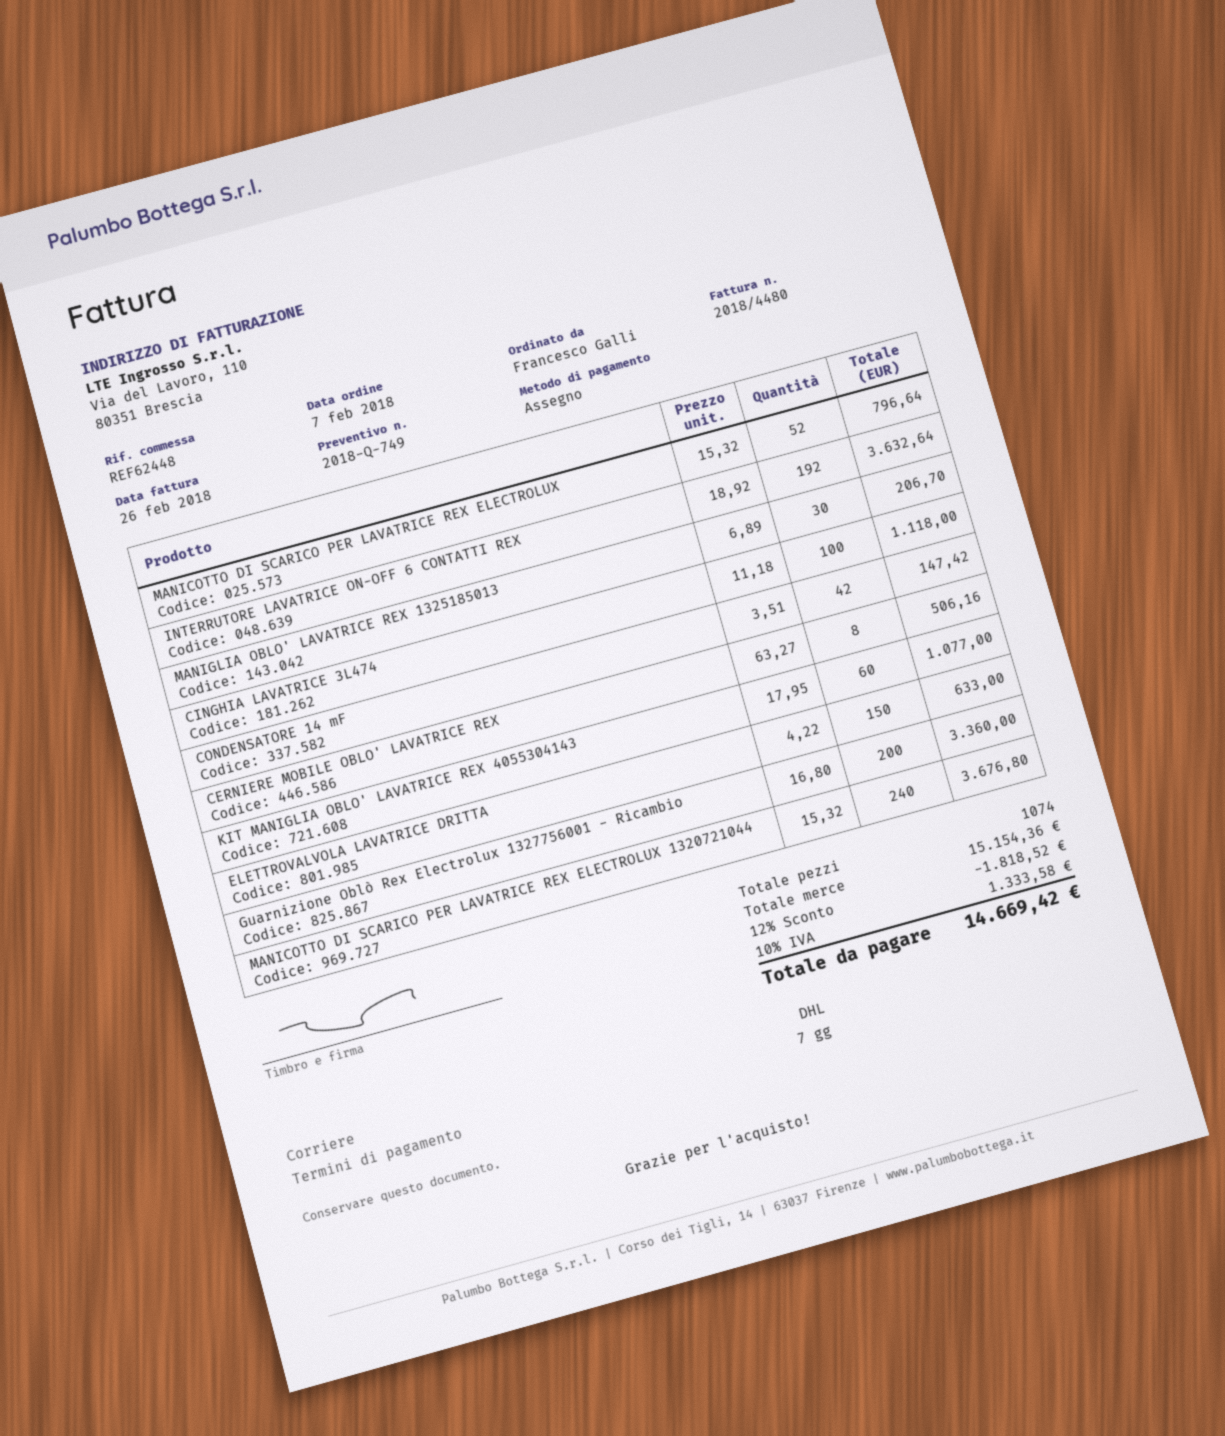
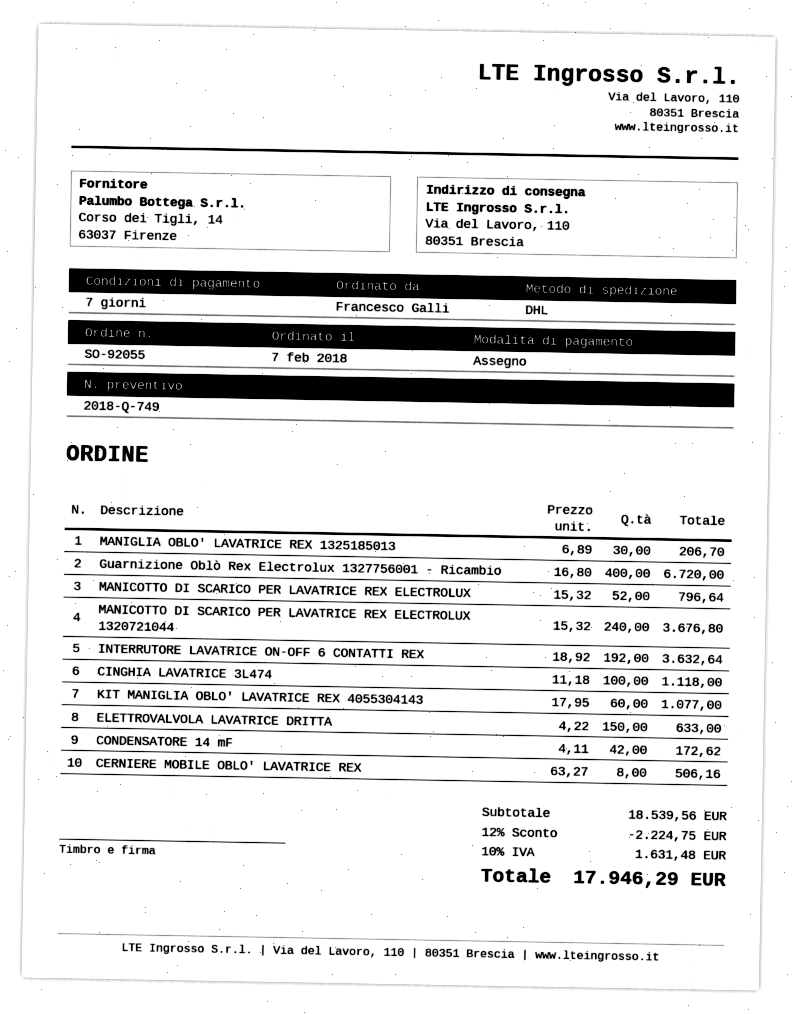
CONDENSATORE 14 mF: 42 x 3.51 = 147.42 -> 42 x 4.11 = 172.62
Guarnizione Oblò Rex Electrolux 1327756001 - Ricambio: 200 x 16.80 = 3360.00 -> 400 x 16.80 = 6720.00
subtotal: 15154.36 -> 18539.56
discount: 12% = 1818.52 -> 12% = 2224.75
tax: 10% = 1333.58 -> 10% = 1631.48
total: 14669.42 -> 17946.29

